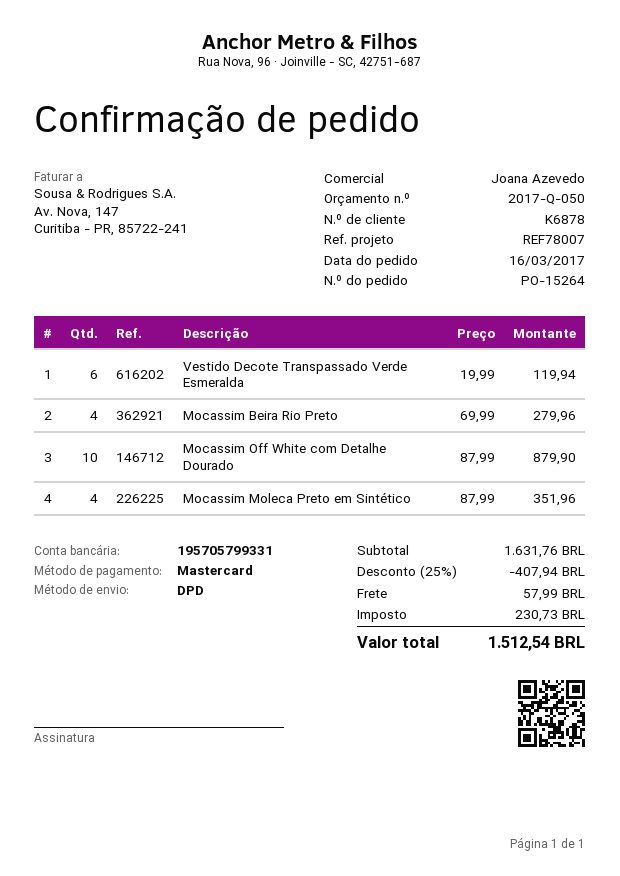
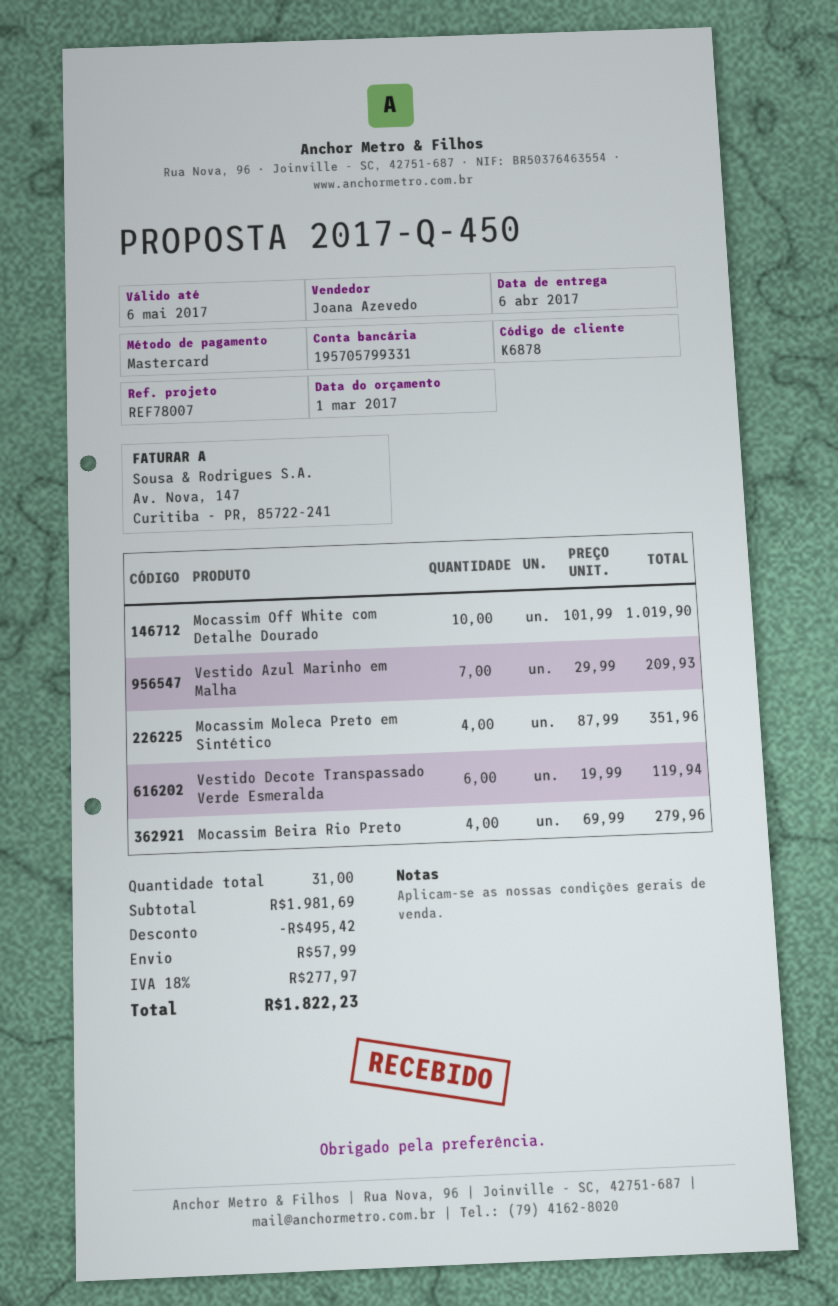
quote number: 2017-Q-050 -> 2017-Q-450
Mocassim Off White com Detalhe Dourado: 10 x 87.99 = 879.90 -> 10 x 101.99 = 1019.90
Vestido Azul Marinho em Malha: none -> 7 x 29.99 = 209.93
subtotal: 1631.76 -> 1981.69
discount: 407.94 -> 495.42
tax: 230.73 -> 277.97
total: 1512.54 -> 1822.23

